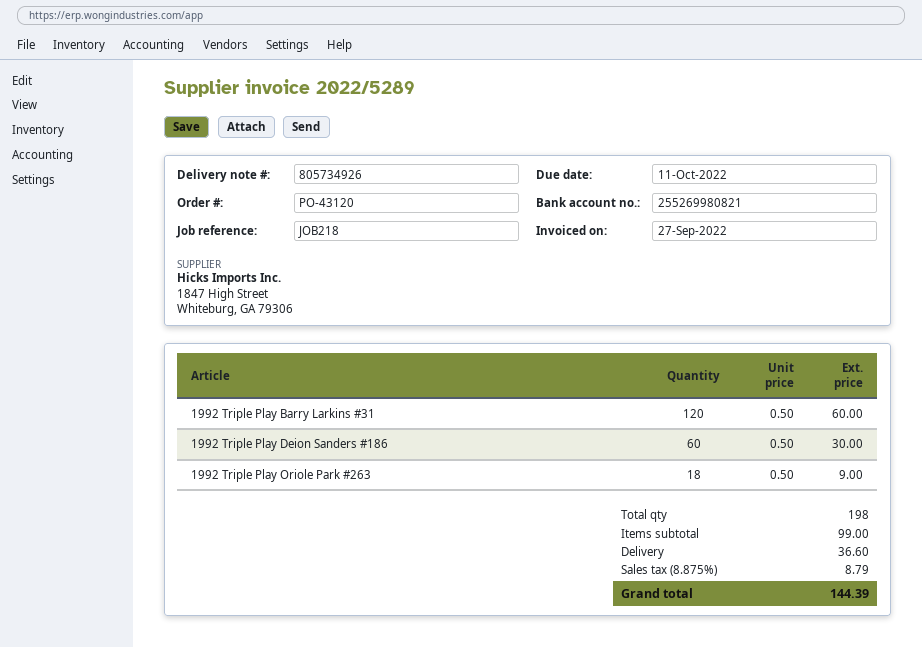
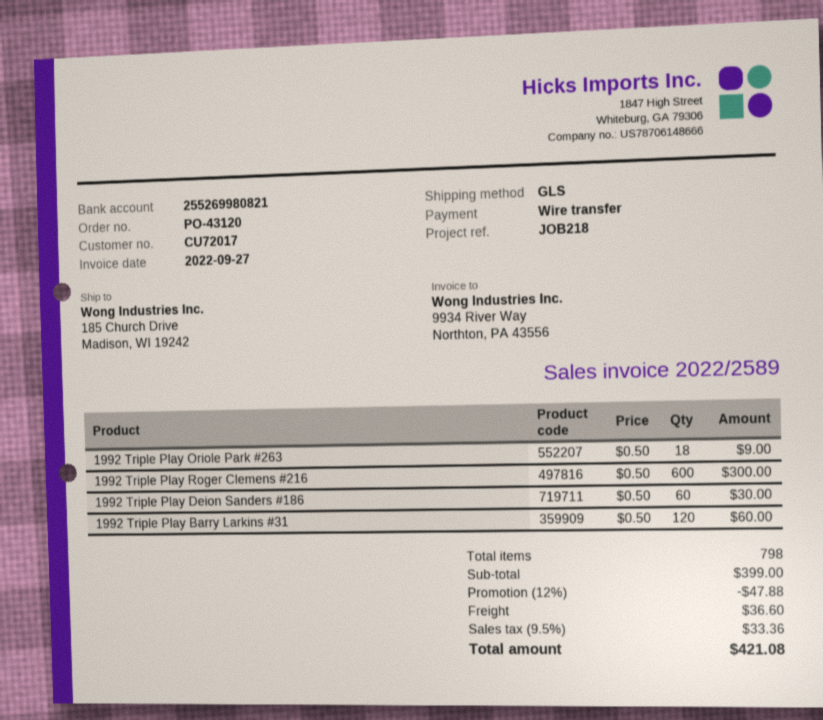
invoice number: 2022/5289 -> 2022/2589
1992 Triple Play Roger Clemens #216: none -> 600 x 0.50 = 300.00
total quantity: 198 -> 798
subtotal: 99.00 -> 399.00
discount: none -> 12% = 47.88
tax: 8.875% = 8.79 -> 9.5% = 33.36
total: 144.39 -> 421.08

